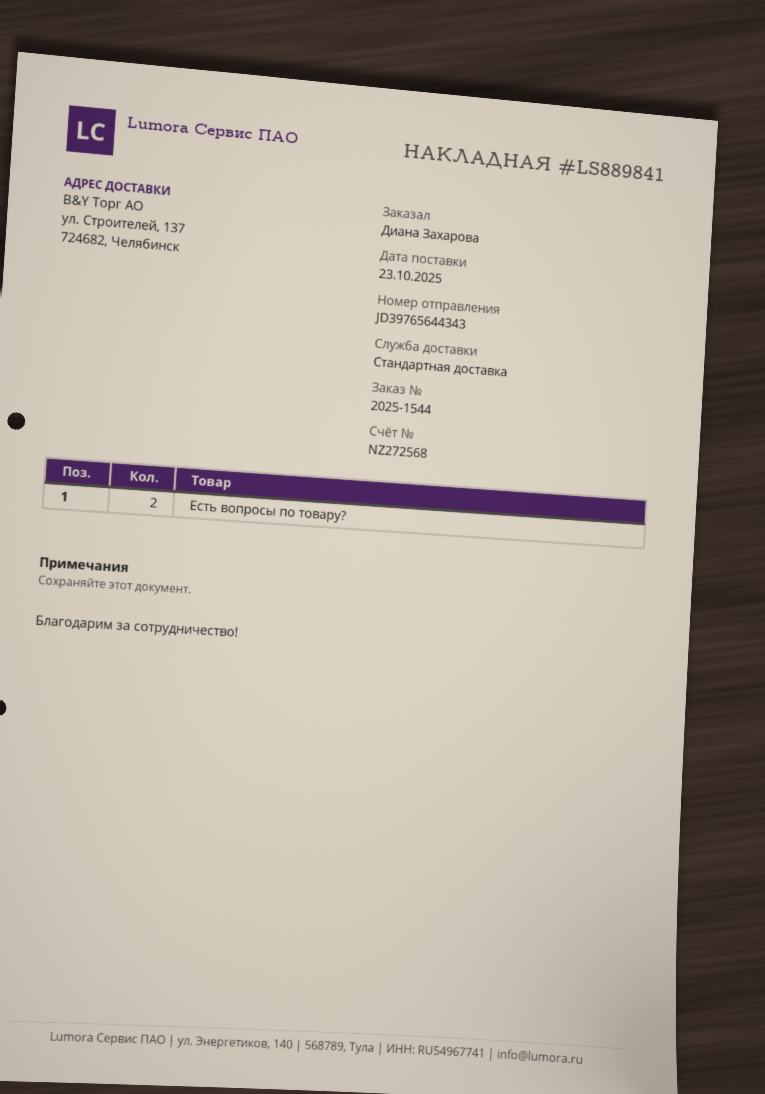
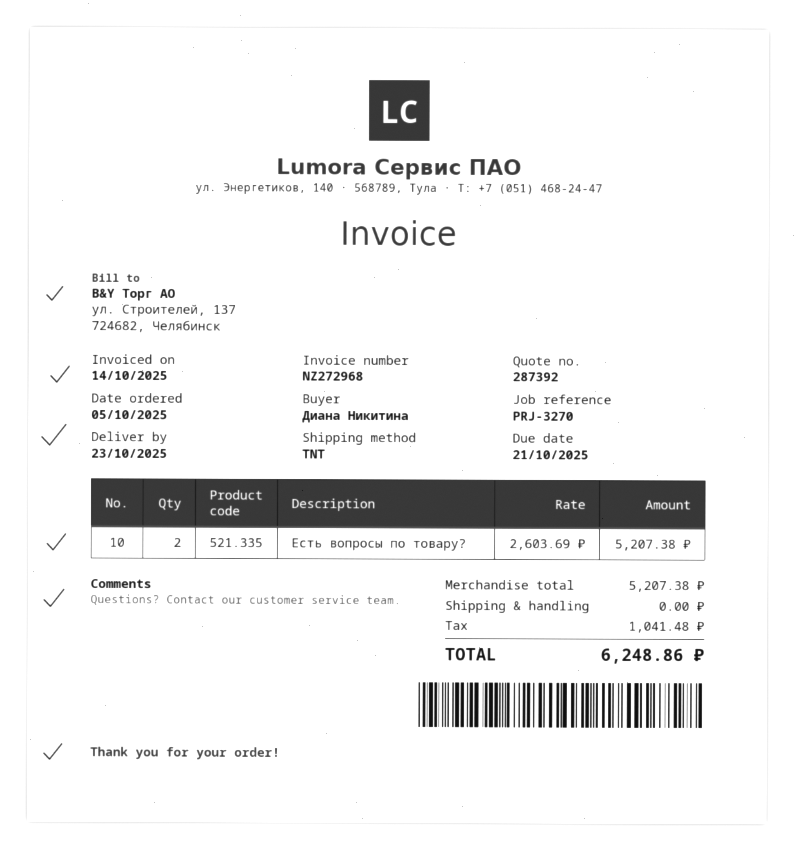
invoice number: NZ272568 -> NZ272968
ordered by: Диана Захарова -> Диана Никитина
shipping method: standard -> TNT

